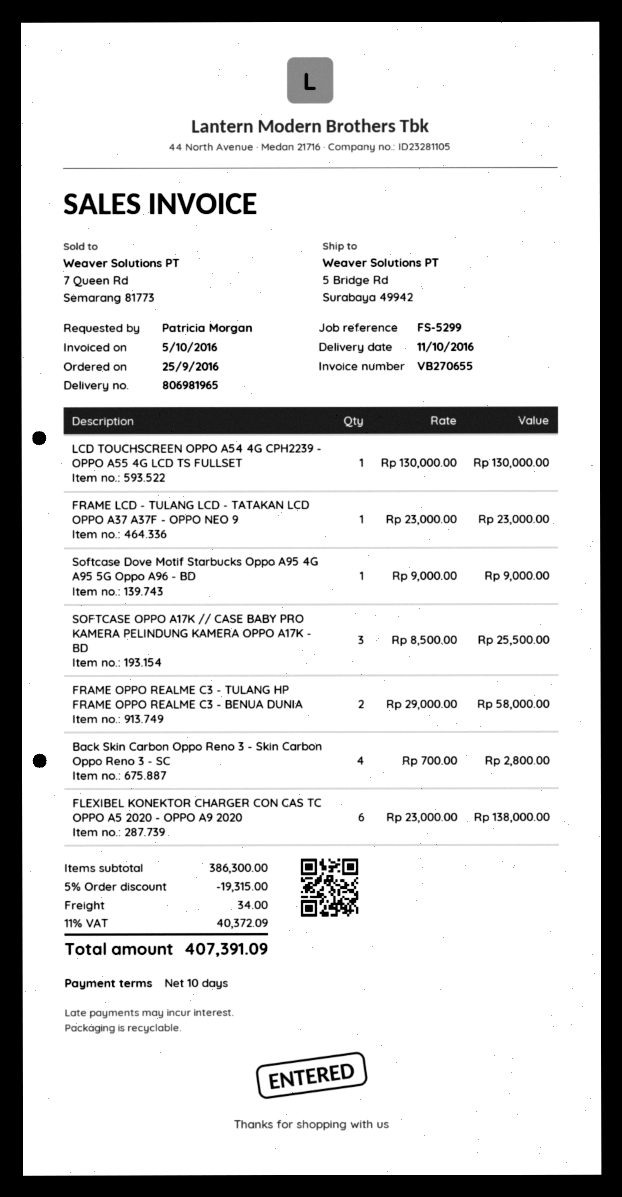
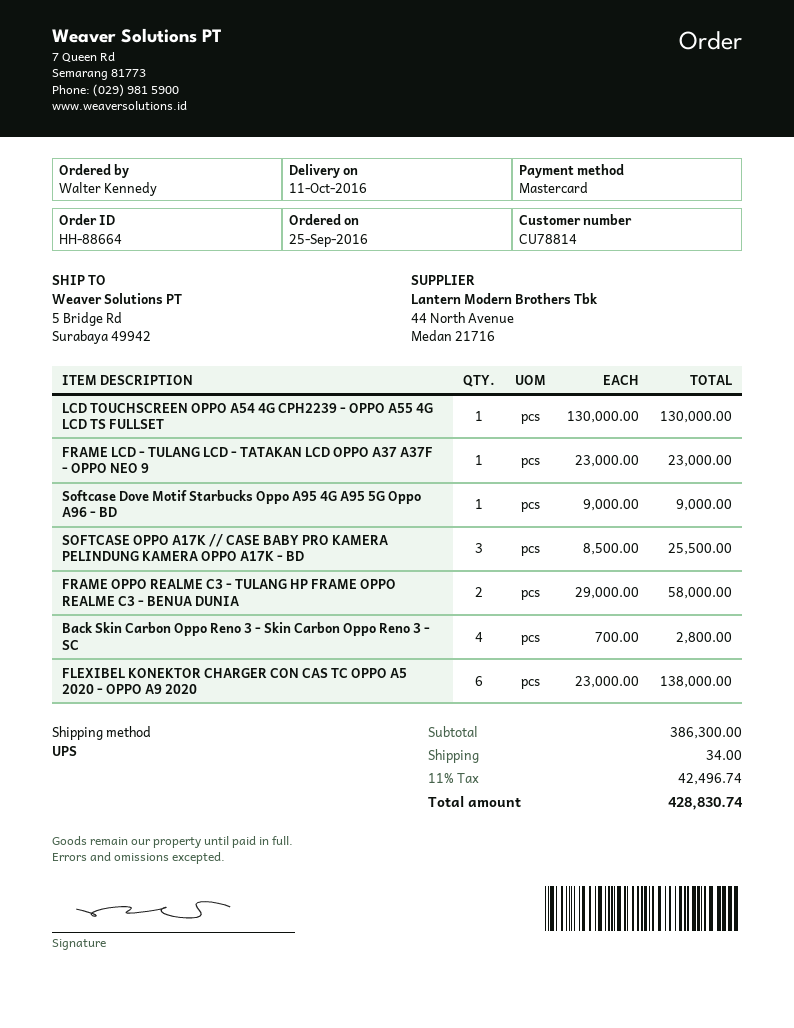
ordered by: Patricia Morgan -> Walter Kennedy
discount: 5% = 19315.00 -> none
tax: 11% = 40372.09 -> 11% = 42496.74
total: 407391.09 -> 428830.74

